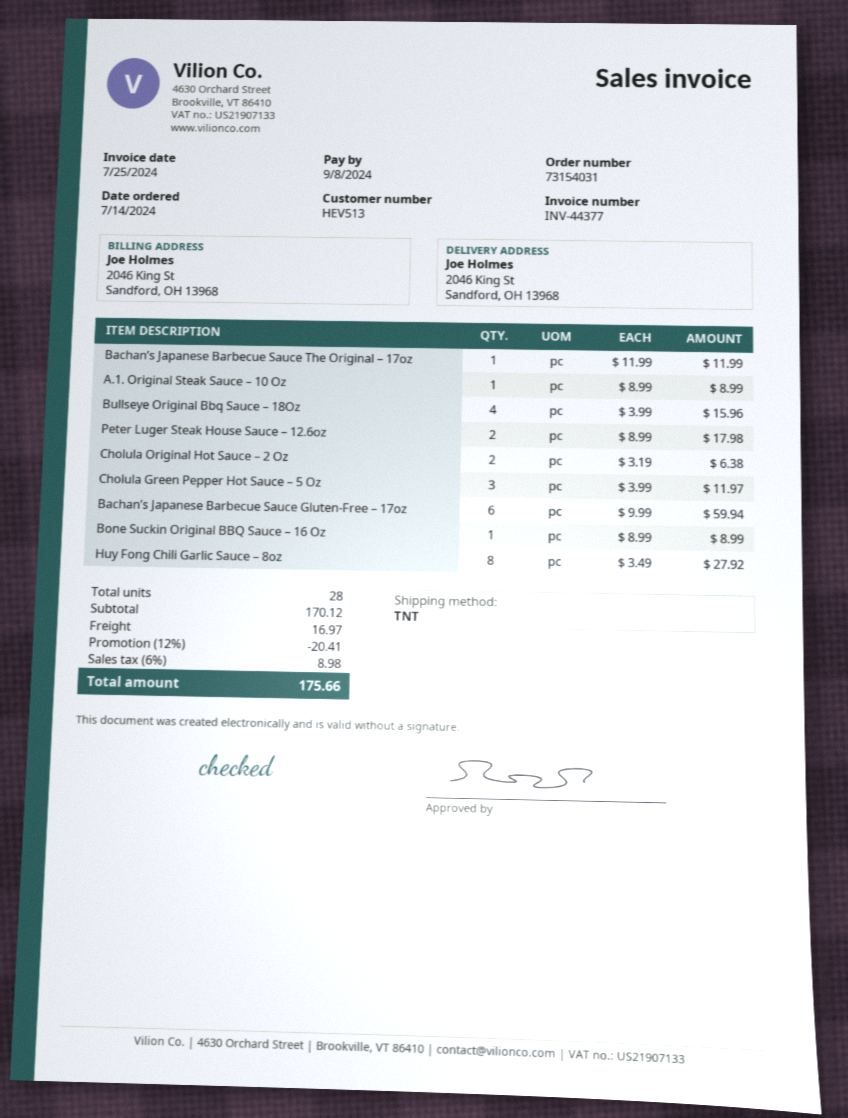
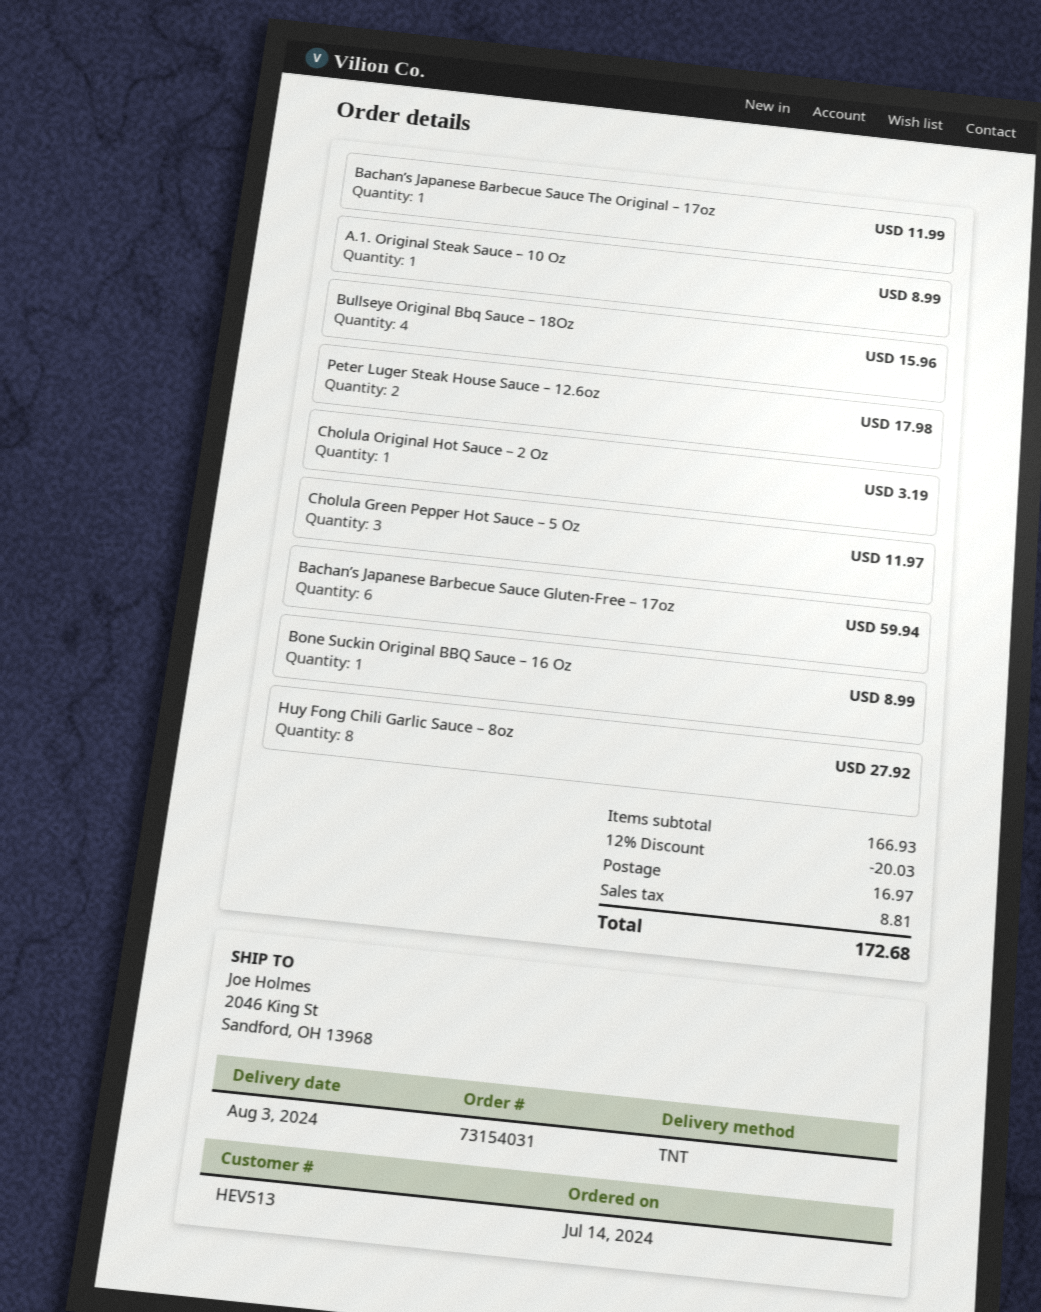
Cholula Original Hot Sauce – 2 Oz: 2 for 6.38 -> 1 for 3.19
subtotal: 170.12 -> 166.93
discount: 12% = 20.41 -> 12% = 20.03
tax: 8.98 -> 8.81
total: 175.66 -> 172.68

